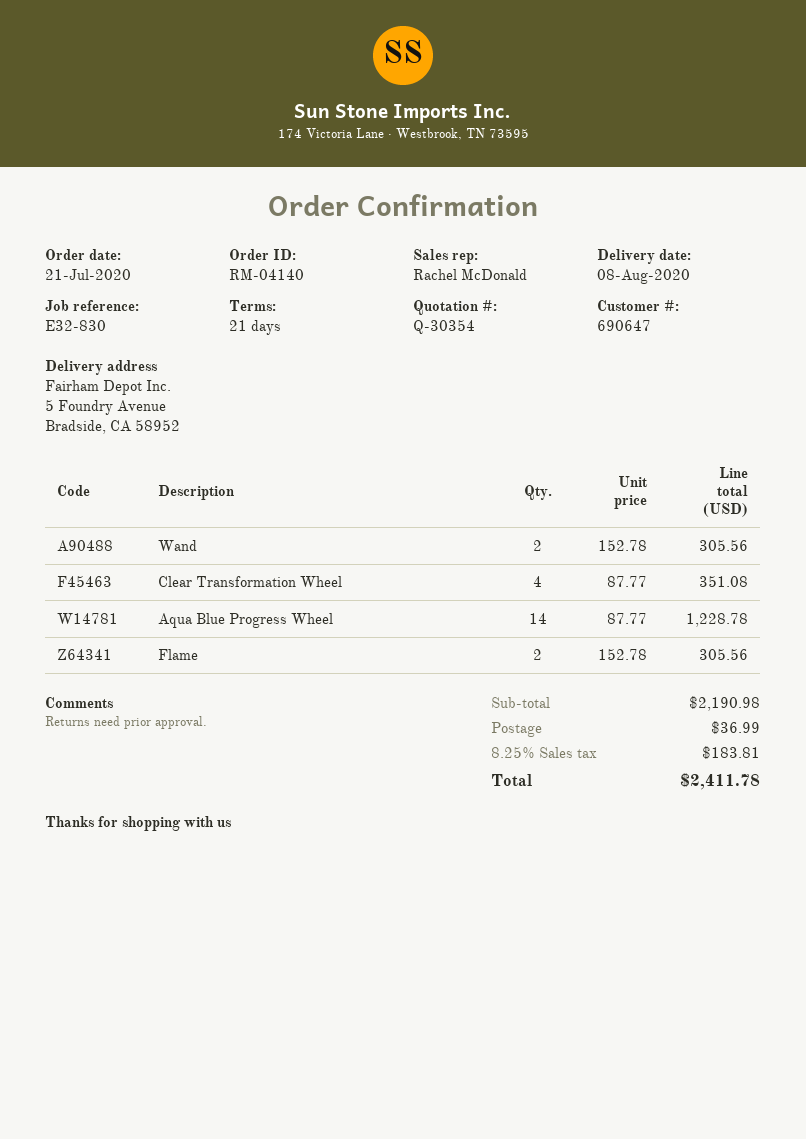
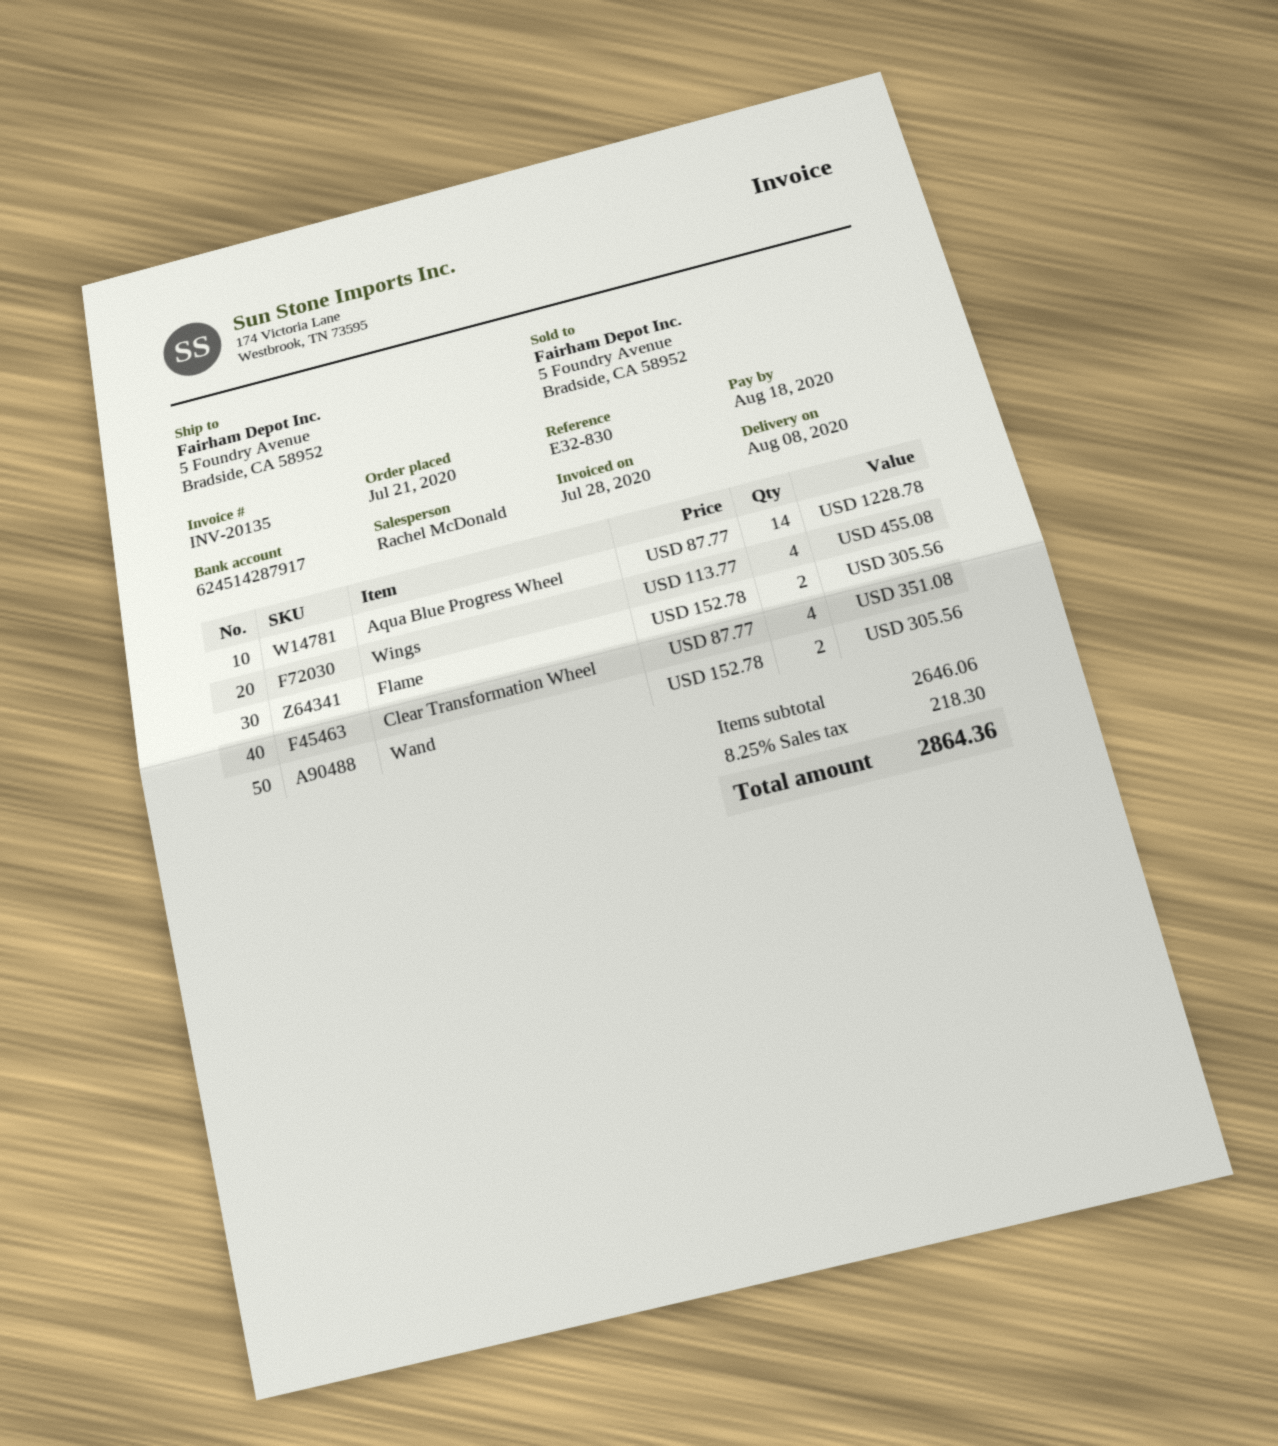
Wings: none -> 4 x 113.77 = 455.08
subtotal: 2190.98 -> 2646.06
shipping: 36.99 -> none
tax: 8.25% = 183.81 -> 8.25% = 218.30
total: 2411.78 -> 2864.36

